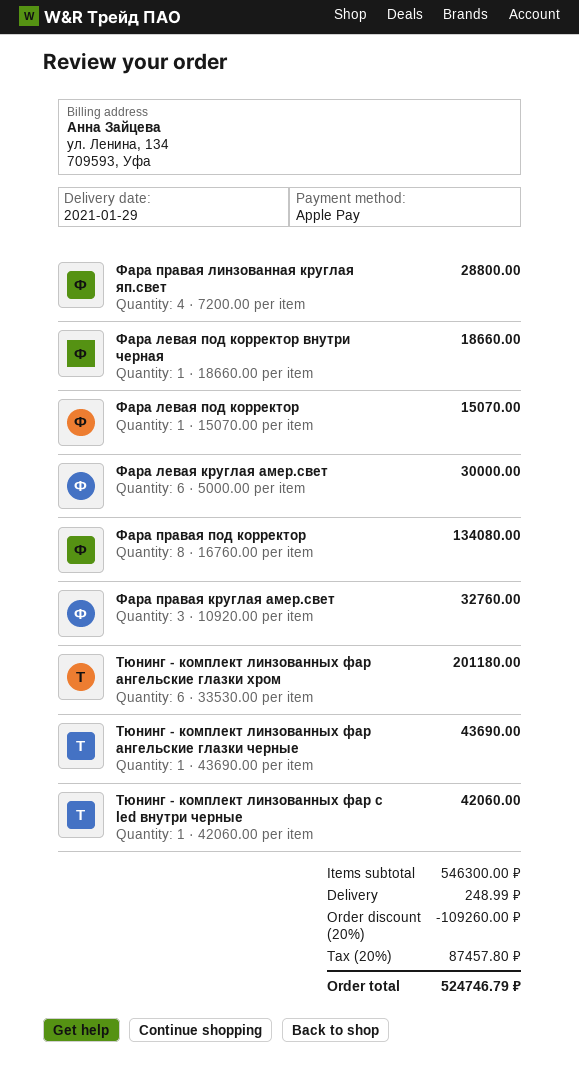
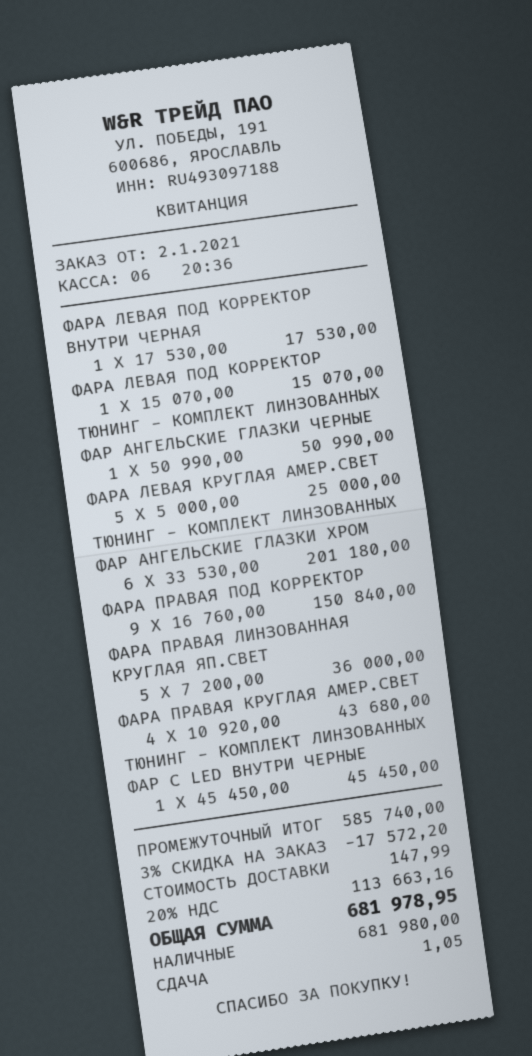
payment method: Apple Pay -> cash
Фара правая линзованная круглая яп.свет: 4 x 7200.00 = 28800.00 -> 5 x 7200.00 = 36000.00
Фара левая под корректор внутри черная: 1 x 18660.00 = 18660.00 -> 1 x 17530.00 = 17530.00
Фара левая круглая амер.свет: 6 x 5000.00 = 30000.00 -> 5 x 5000.00 = 25000.00
Фара правая под корректор: 8 x 16760.00 = 134080.00 -> 9 x 16760.00 = 150840.00
Фара правая круглая амер.свет: 3 x 10920.00 = 32760.00 -> 4 x 10920.00 = 43680.00
Тюнинг - комплект линзованных фар ангельские глазки черные: 1 x 43690.00 = 43690.00 -> 1 x 50990.00 = 50990.00
Тюнинг - комплект линзованных фар с led внутри черные: 1 x 42060.00 = 42060.00 -> 1 x 45450.00 = 45450.00
subtotal: 546300.00 -> 585740.00
discount: 20% = 109260.00 -> 3% = 17572.20
shipping: 248.99 -> 147.99
tax: 20% = 87457.80 -> 20% = 113663.16
total: 524746.79 -> 681978.95

